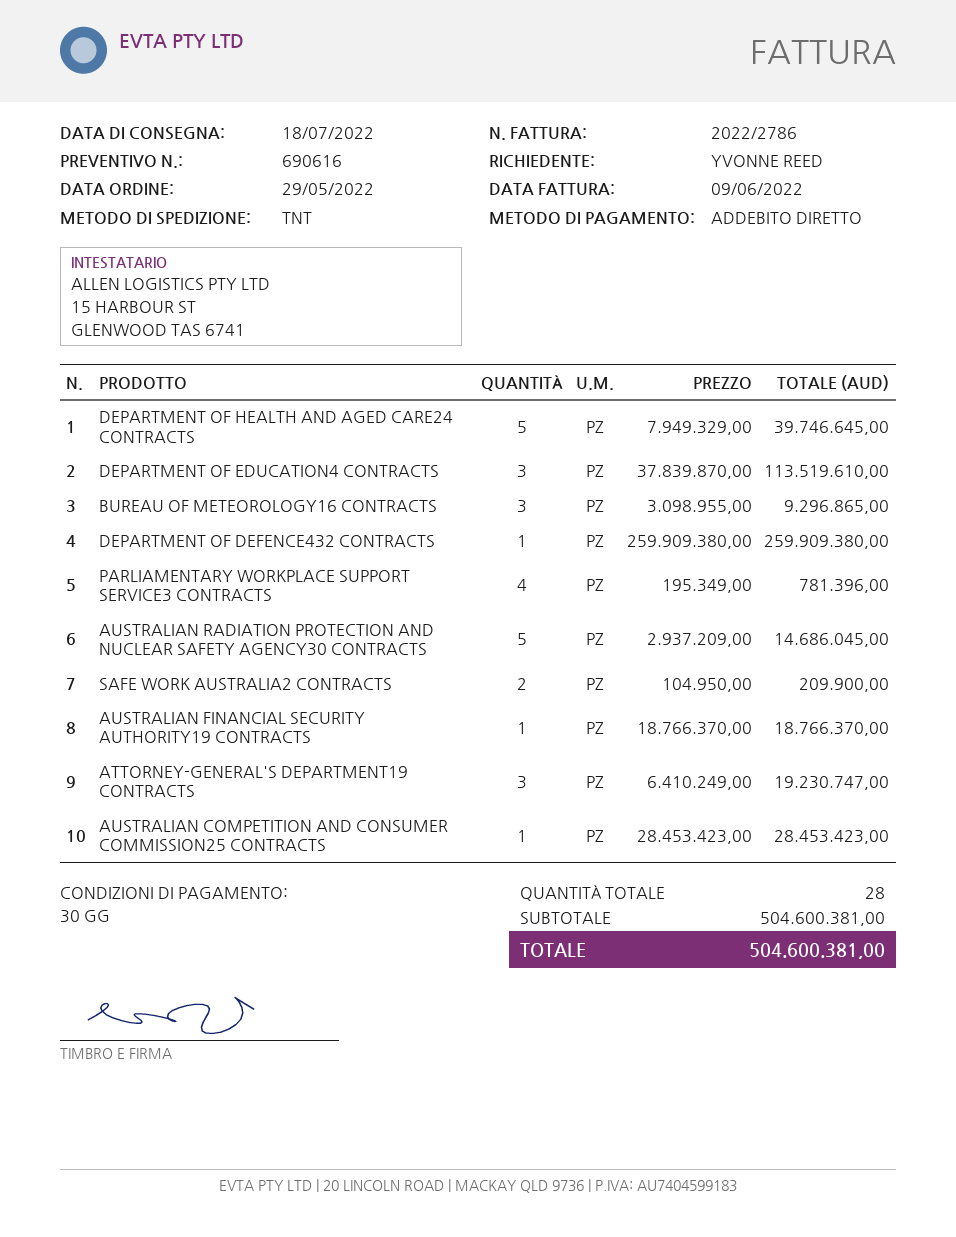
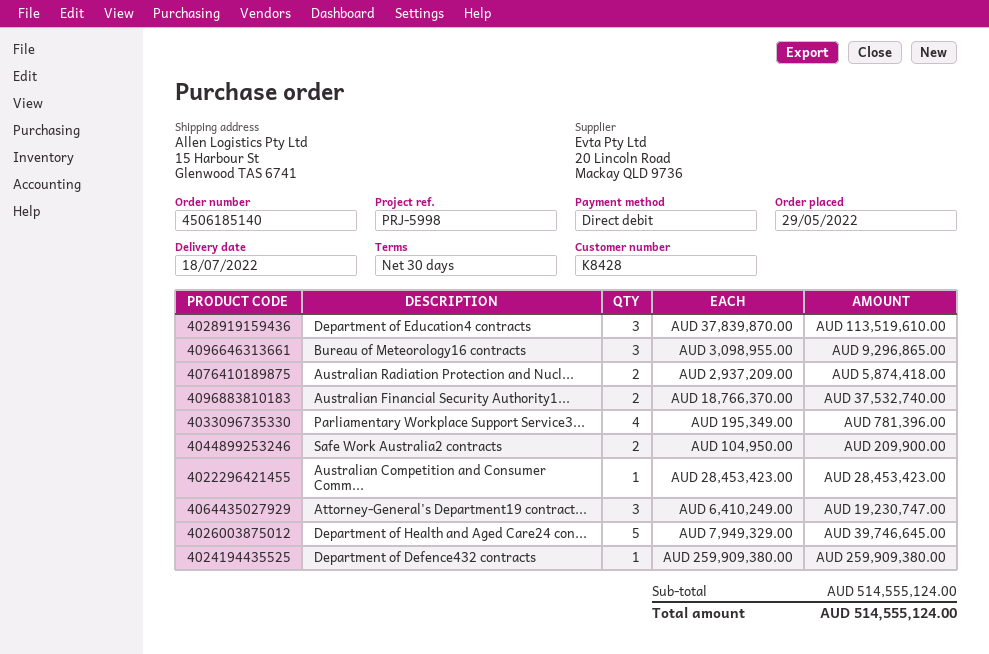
AUSTRALIAN RADIATION PROTECTION AND NUCLEAR SAFETY AGENCY30 CONTRACTS: 5 x 2937209.00 = 14686045.00 -> 2 x 2937209.00 = 5874418.00
AUSTRALIAN FINANCIAL SECURITY AUTHORITY19 CONTRACTS: 1 x 18766370.00 = 18766370.00 -> 2 x 18766370.00 = 37532740.00
subtotal: 504600381.00 -> 514555124.00
total: 504600381.00 -> 514555124.00

